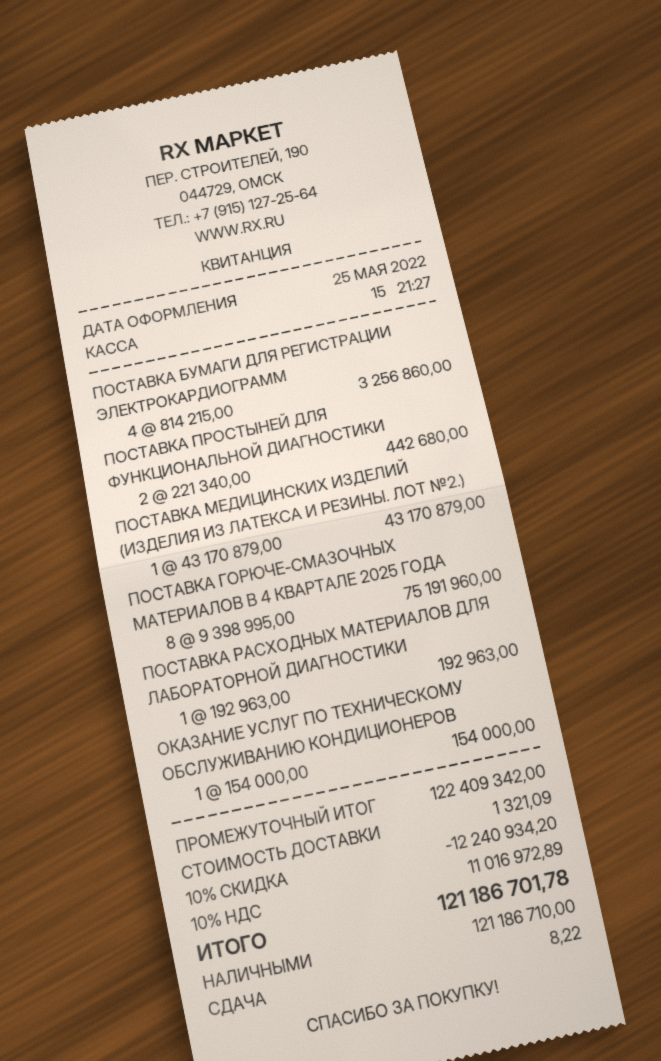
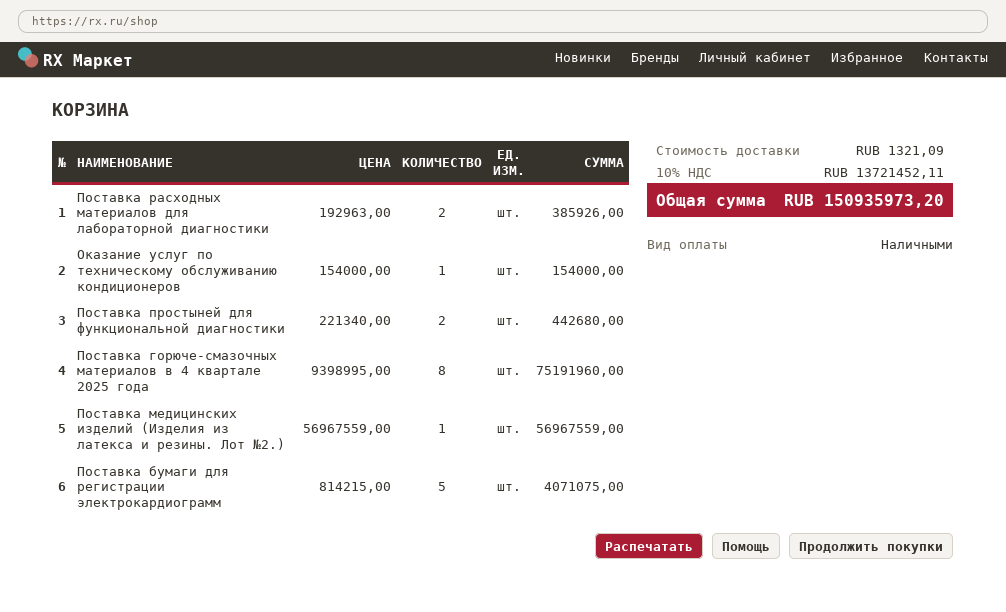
ПОСТАВКА БУМАГИ ДЛЯ РЕГИСТРАЦИИ ЭЛЕКТРОКАРДИОГРАММ: 4 x 814215.00 = 3256860.00 -> 5 x 814215.00 = 4071075.00
ПОСТАВКА МЕДИЦИНСКИХ ИЗДЕЛИЙ (ИЗДЕЛИЯ ИЗ ЛАТЕКСА И РЕЗИНЫ. ЛОТ №2.): 1 x 43170879.00 = 43170879.00 -> 1 x 56967559.00 = 56967559.00
ПОСТАВКА РАСХОДНЫХ МАТЕРИАЛОВ ДЛЯ ЛАБОРАТОРНОЙ ДИАГНОСТИКИ: 1 x 192963.00 = 192963.00 -> 2 x 192963.00 = 385926.00
discount: 10% = 12240934.20 -> none
tax: 10% = 11016972.89 -> 10% = 13721452.11
total: 121186701.78 -> 150935973.20

